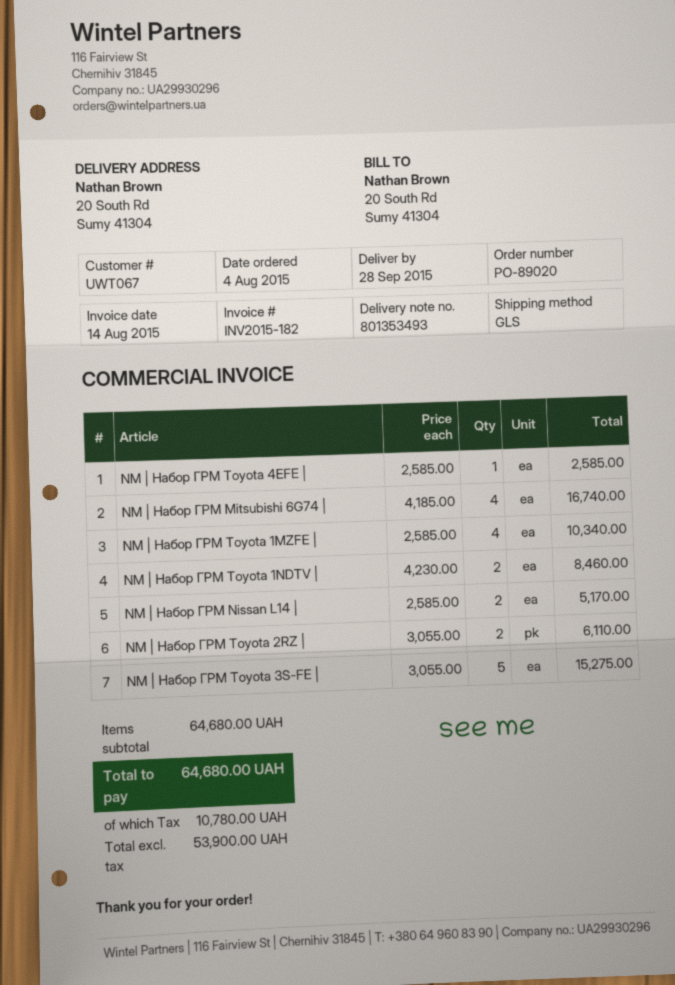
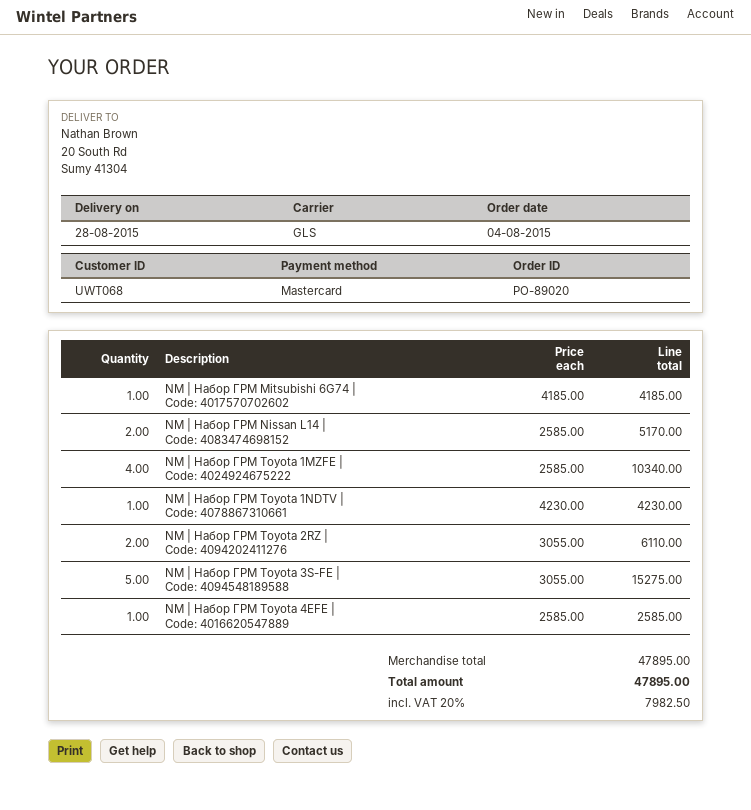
delivery date: 2015-09-28 -> 2015-08-28
customer number: UWT067 -> UWT068
NM | Набор ГРМ Mitsubishi 6G74 |: 4 x 4185.00 = 16740.00 -> 1 x 4185.00 = 4185.00
NM | Набор ГРМ Toyota 1NDTV |: 2 x 4230.00 = 8460.00 -> 1 x 4230.00 = 4230.00
subtotal: 64680.00 -> 47895.00
tax: 10780.00 -> 7982.50
total: 64680.00 -> 47895.00

